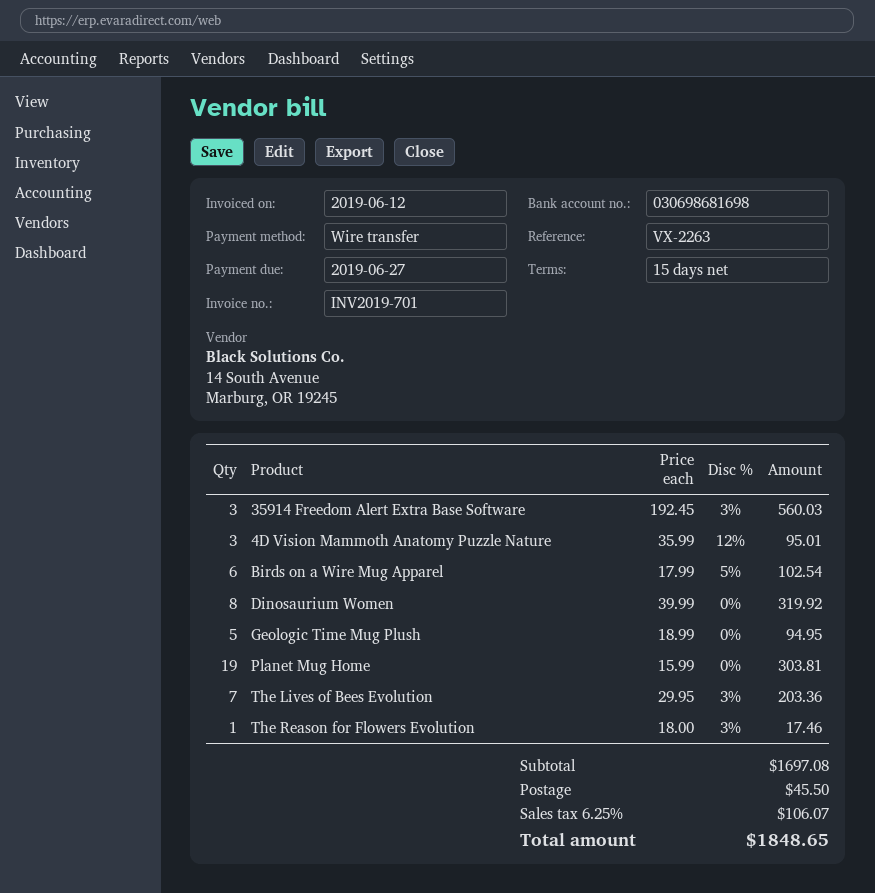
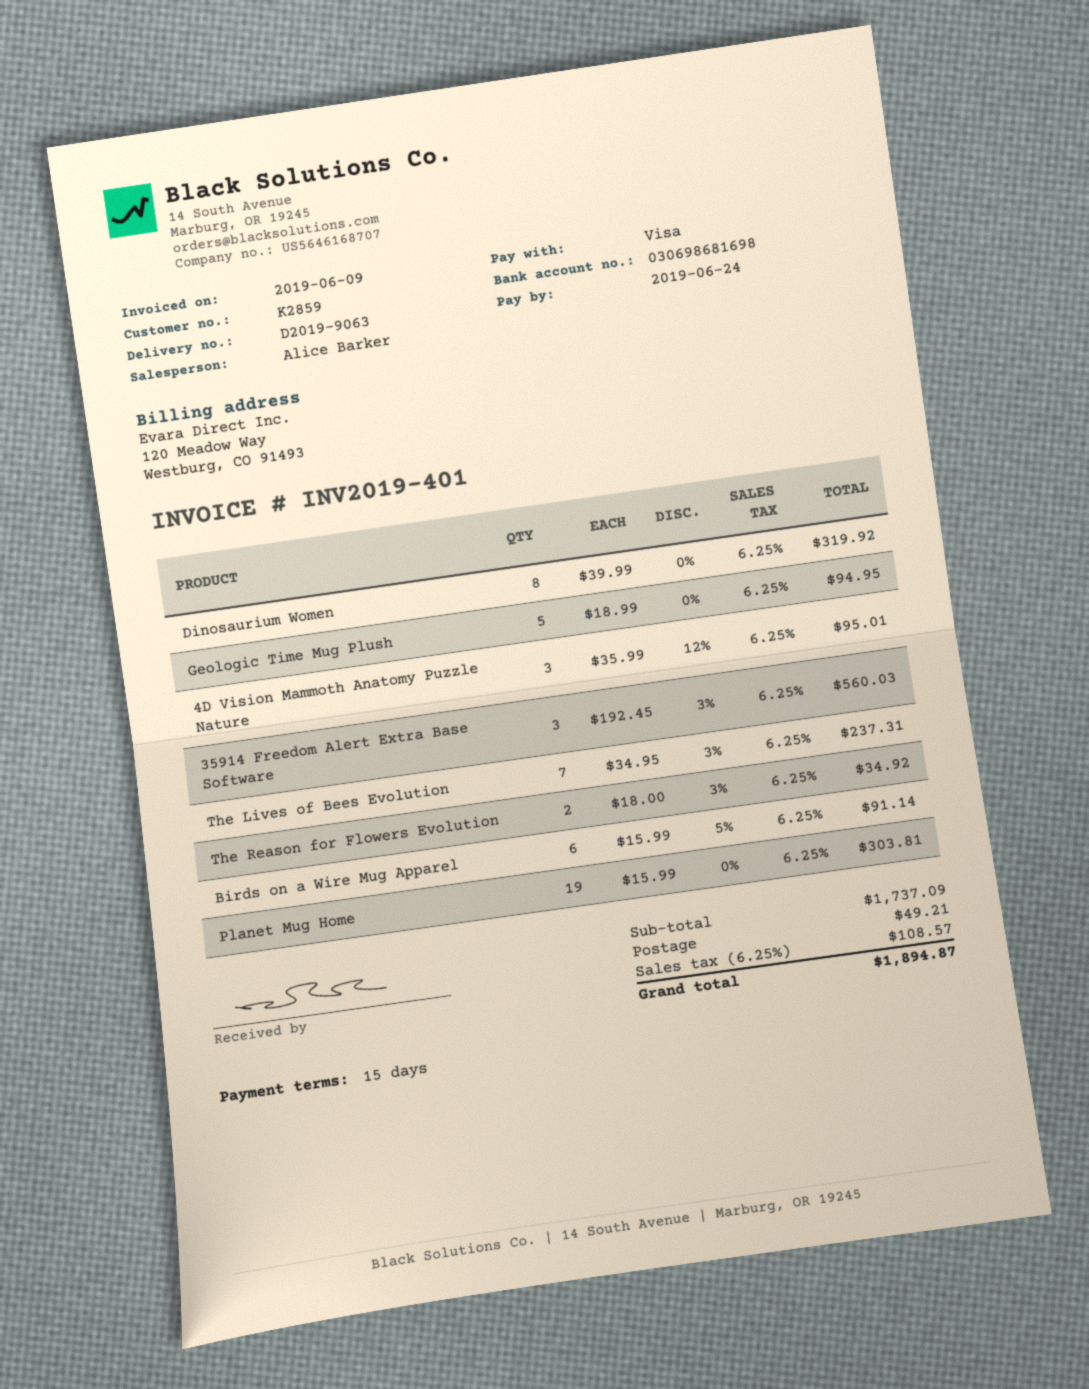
invoice number: INV2019-701 -> INV2019-401
invoice date: 2019-06-12 -> 2019-06-09
due date: 2019-06-27 -> 2019-06-24
payment method: bank transfer -> Visa
Birds on a Wire Mug Apparel: 6 x 17.99 - 5% = 102.54 -> 6 x 15.99 - 5% = 91.14
The Lives of Bees Evolution: 7 x 29.95 - 3% = 203.36 -> 7 x 34.95 - 3% = 237.31
The Reason for Flowers Evolution: 1 x 18.00 - 3% = 17.46 -> 2 x 18.00 - 3% = 34.92
subtotal: 1697.08 -> 1737.09
shipping: 45.50 -> 49.21
tax: 6.25% = 106.07 -> 6.25% = 108.57
total: 1848.65 -> 1894.87

